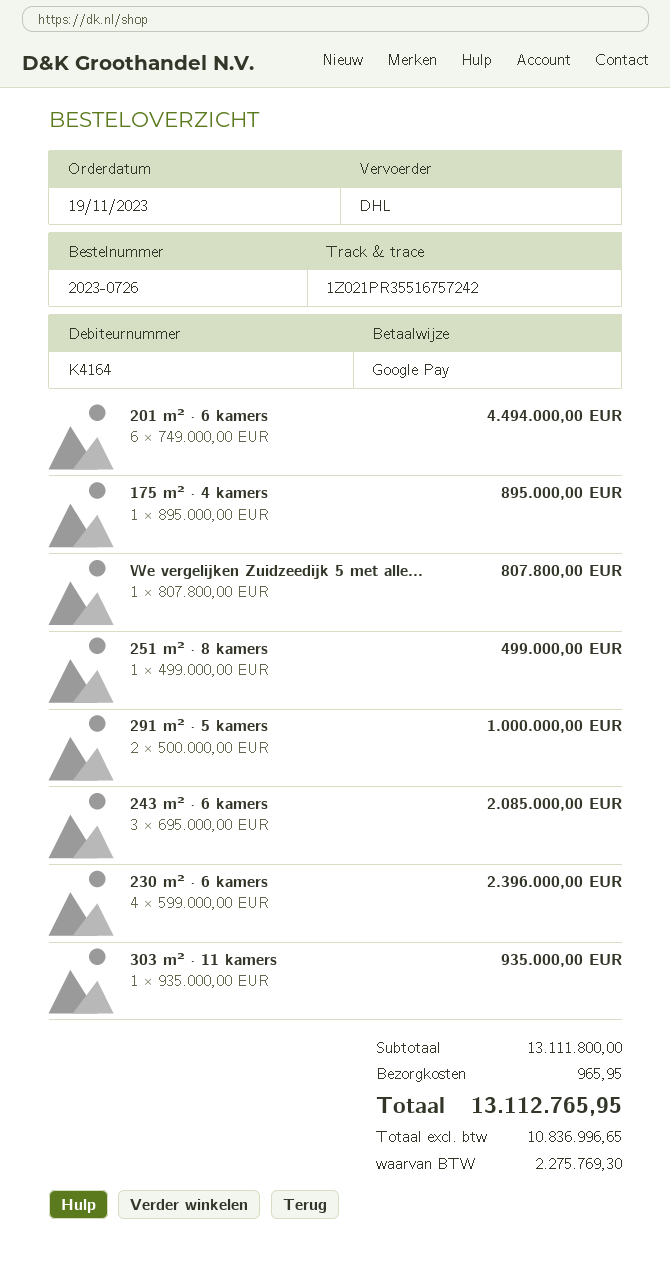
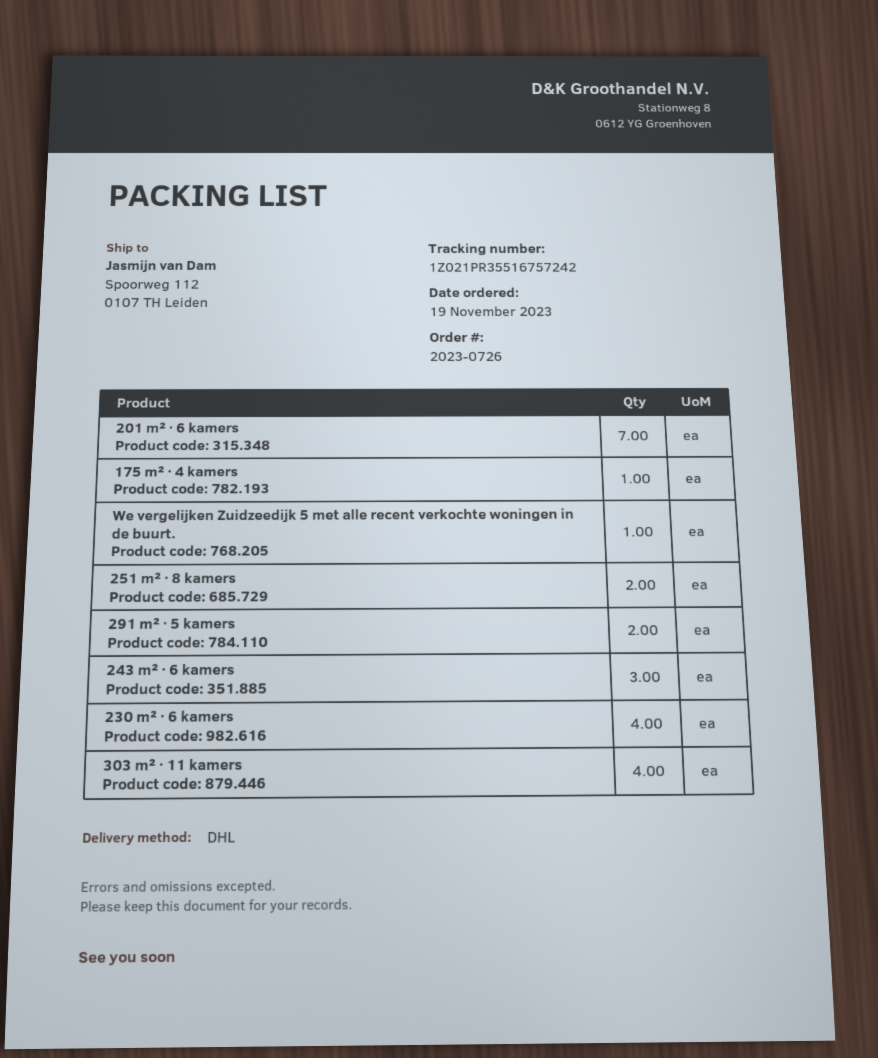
201 m² · 6 kamers: 6 -> 7
251 m² · 8 kamers: 1 -> 2
303 m² · 11 kamers: 1 -> 4

